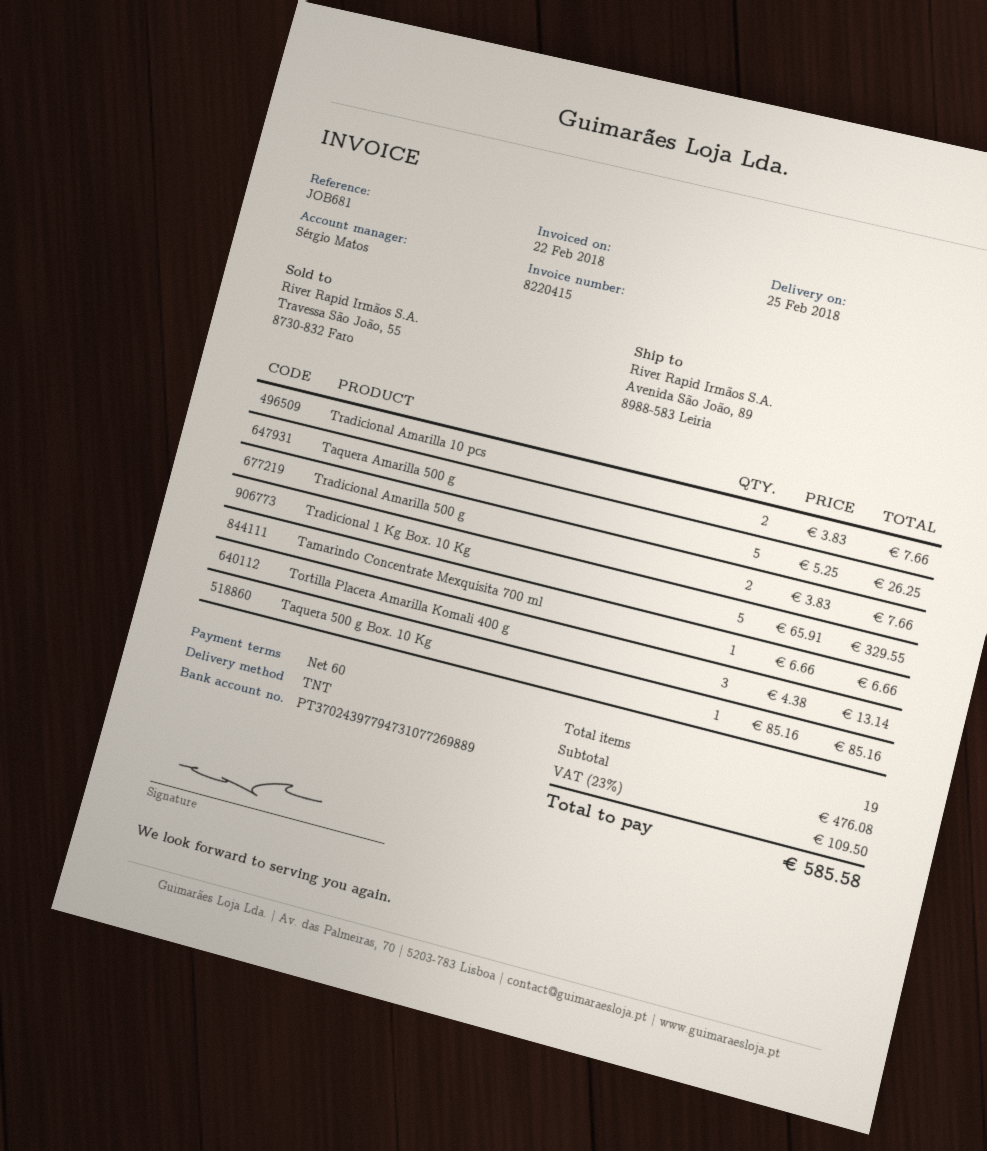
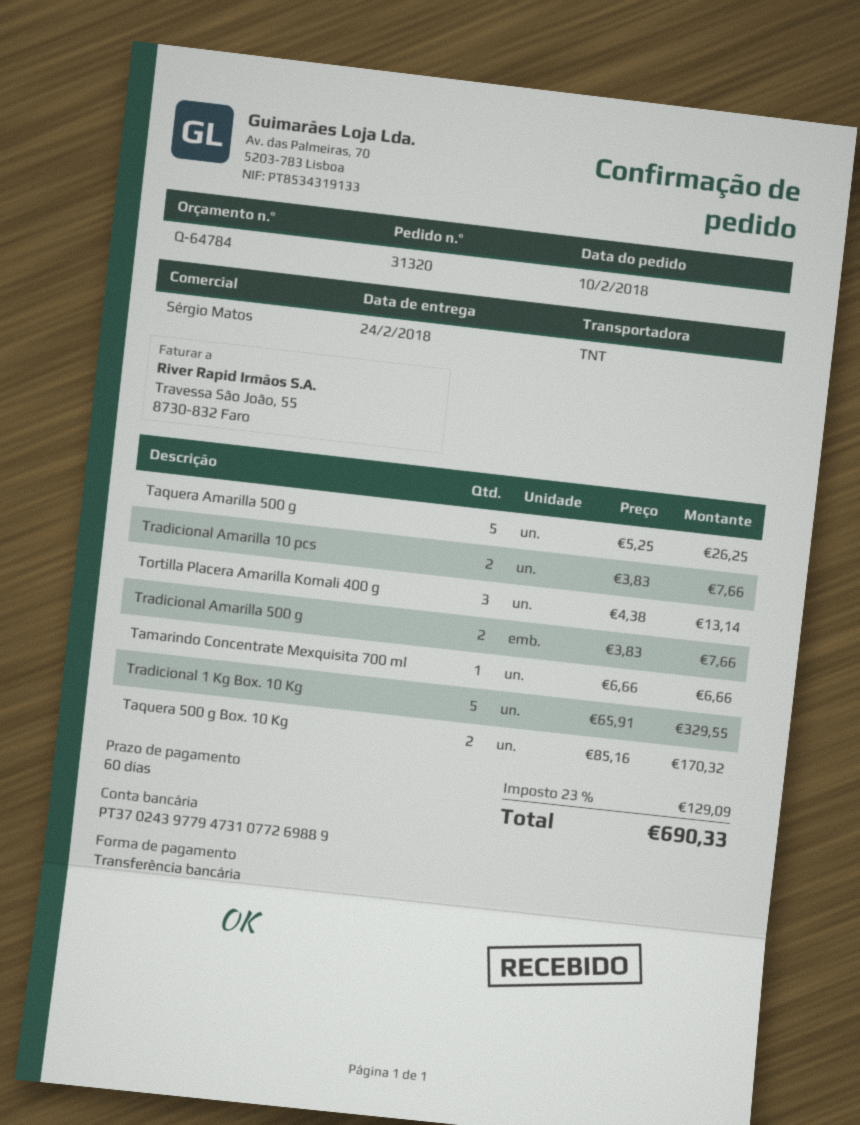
delivery date: 2018-02-25 -> 2018-02-24
Taquera 500 g Box. 10 Kg: 1 x 85.16 = 85.16 -> 2 x 85.16 = 170.32
tax: 23% = 109.50 -> 23% = 129.09
total: 585.58 -> 690.33

